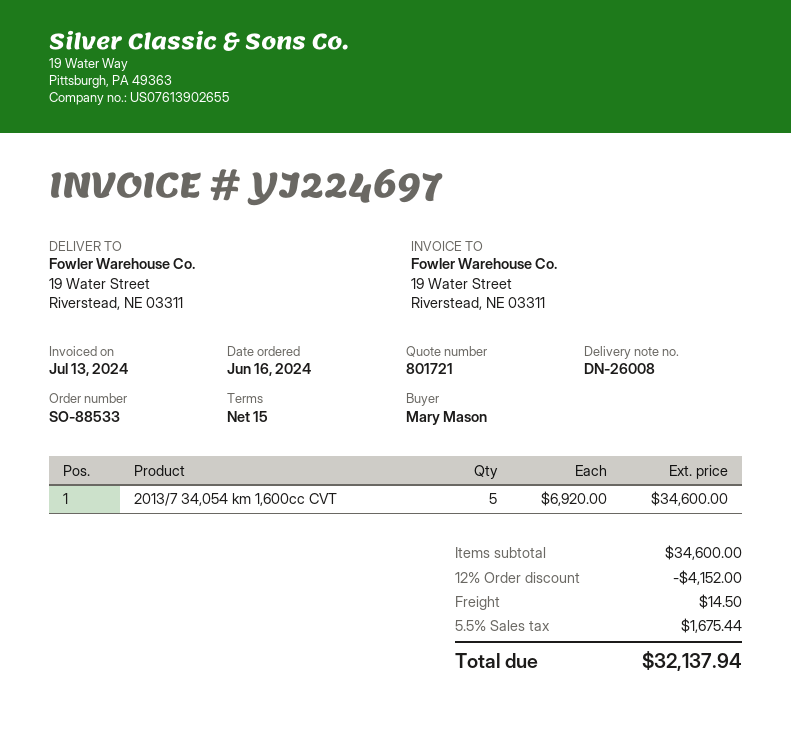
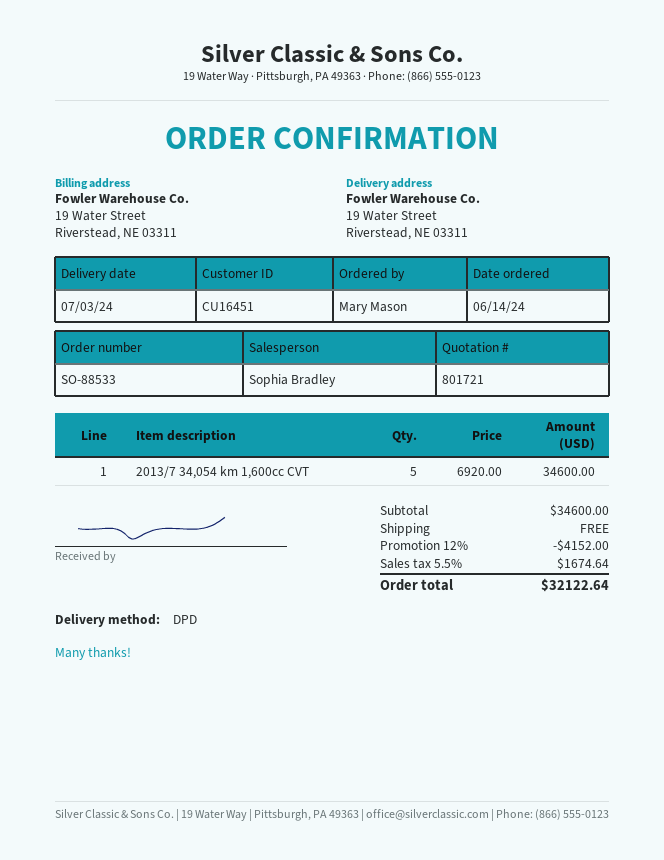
order date: 2024-06-16 -> 2024-06-14
shipping: 14.50 -> 0.00
tax: 5.5% = 1675.44 -> 5.5% = 1674.64
total: 32137.94 -> 32122.64

